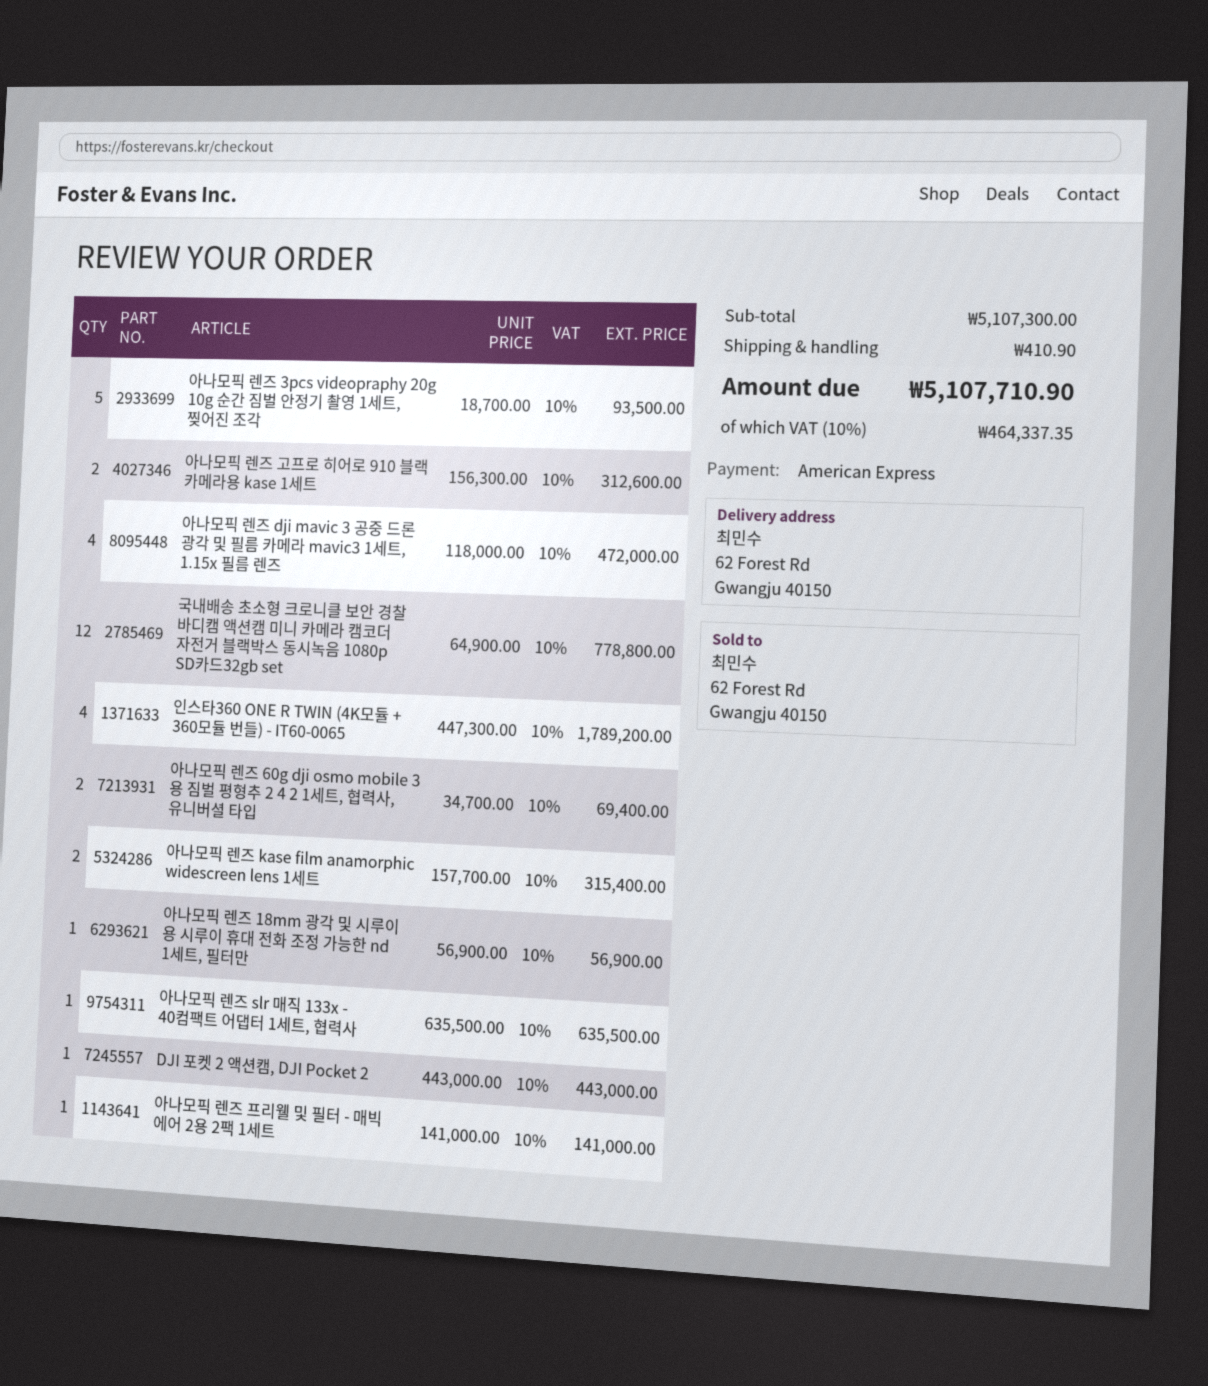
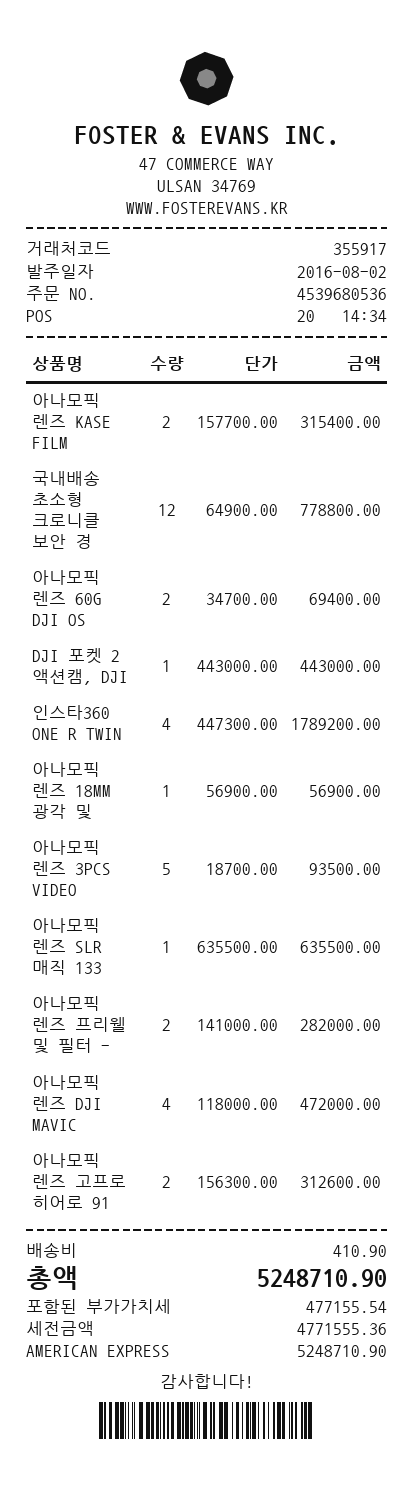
아나모픽 렌즈 프리웰 및 필터 - 매빅 에어 2용 2팩 1세트: 1 x 141000.00 = 141000.00 -> 2 x 141000.00 = 282000.00
tax: 464337.35 -> 477155.54
total: 5107710.90 -> 5248710.90

